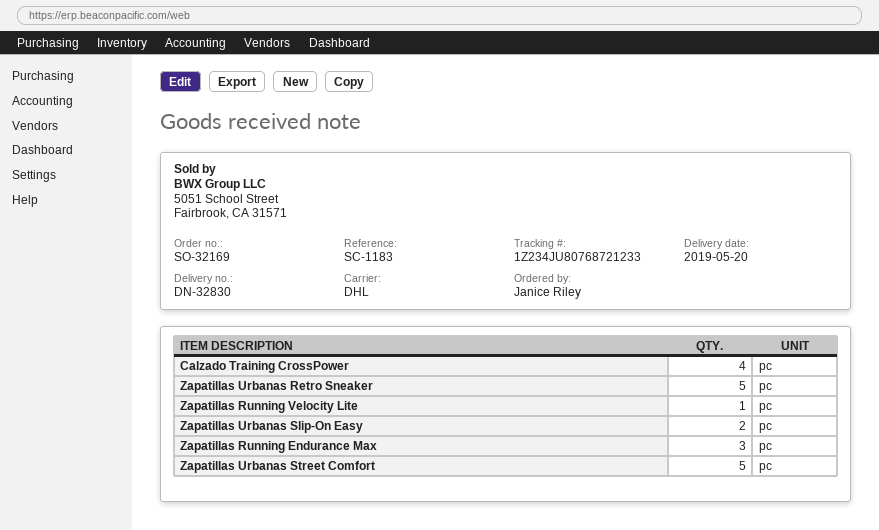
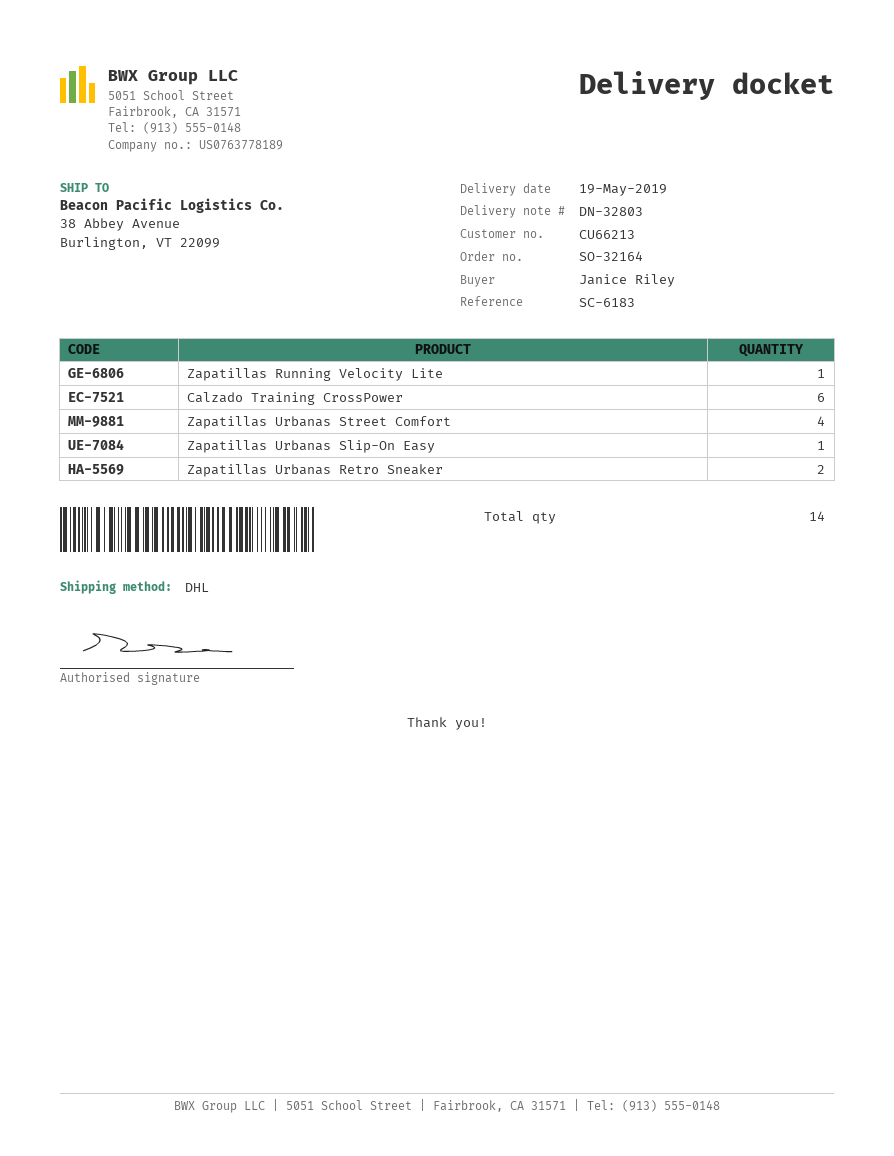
order number: SO-32169 -> SO-32164
delivery note number: DN-32830 -> DN-32803
delivery date: 2019-05-20 -> 2019-05-19
reference: SC-1183 -> SC-6183
Calzado Training CrossPower: 4 -> 6
Zapatillas Urbanas Retro Sneaker: 5 -> 2
Zapatillas Urbanas Slip-On Easy: 2 -> 1
Zapatillas Running Endurance Max: 3 -> none
Zapatillas Urbanas Street Comfort: 5 -> 4

